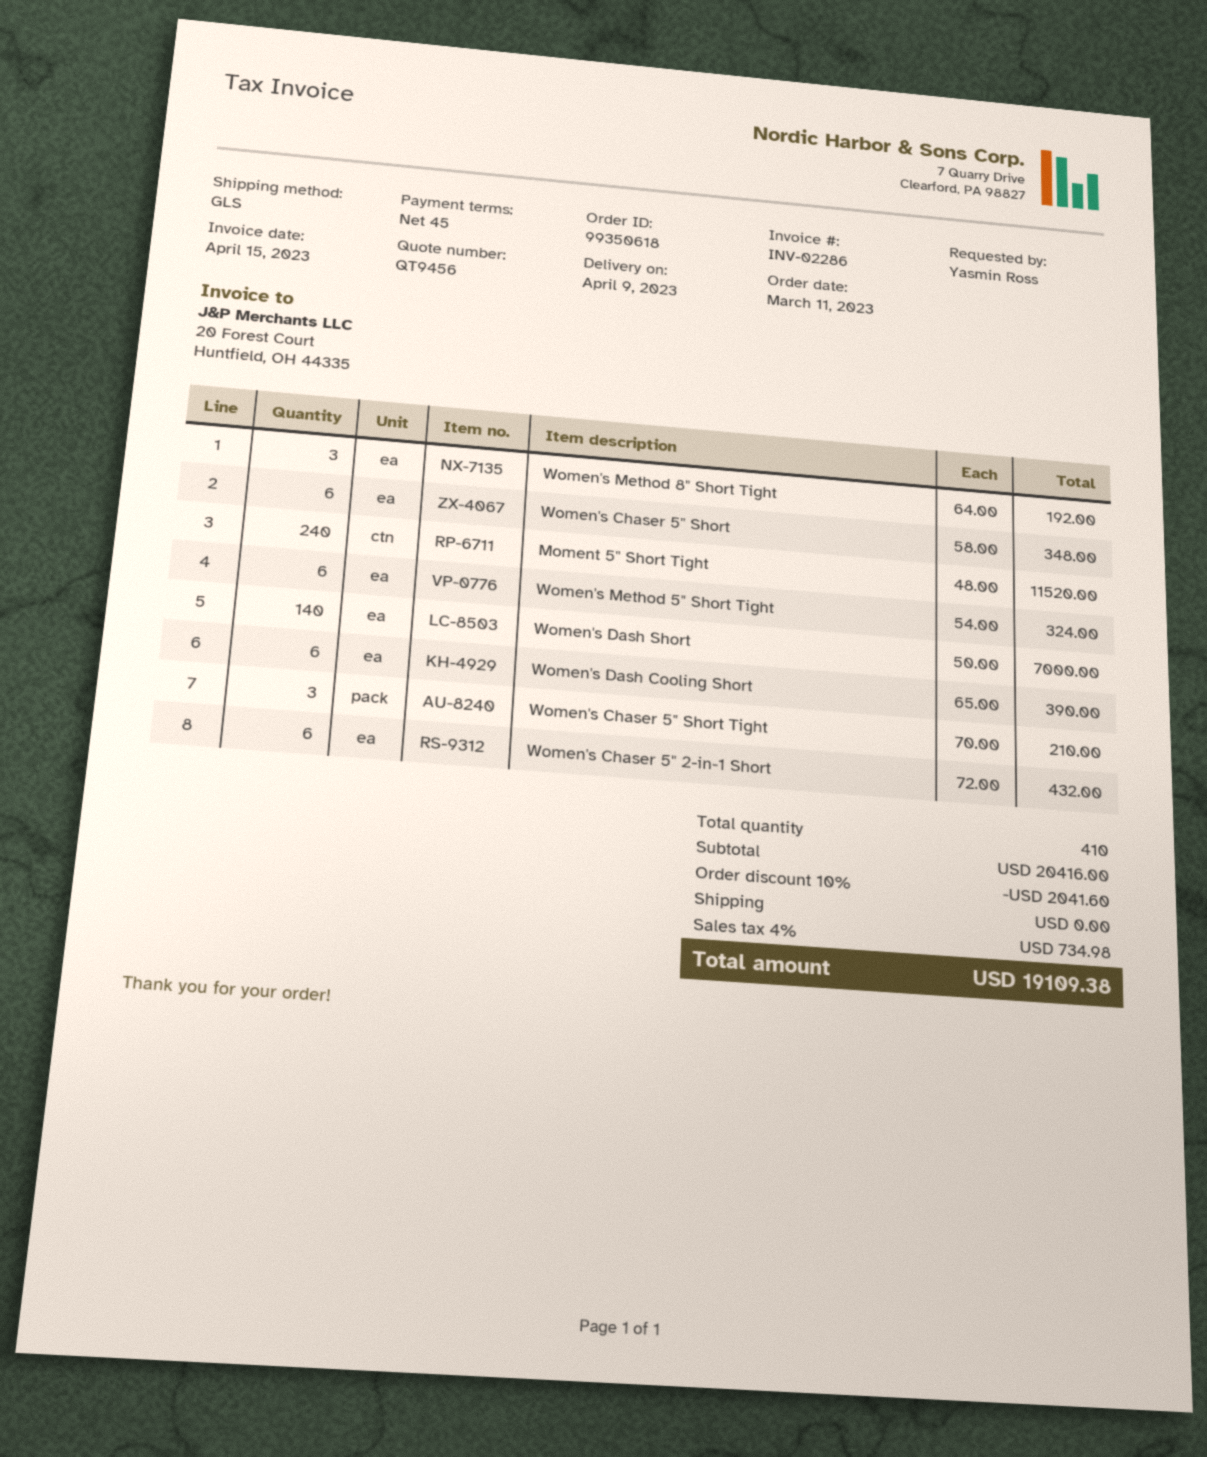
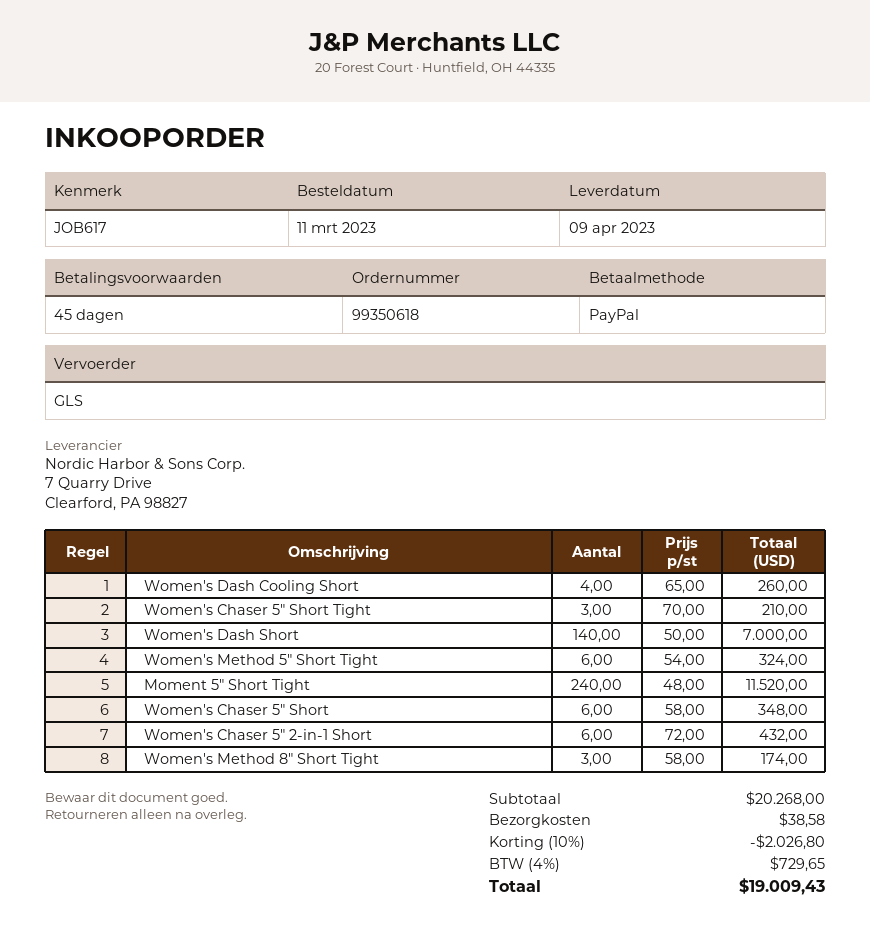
Women's Method 8" Short Tight: 3 x 64.00 = 192.00 -> 3 x 58.00 = 174.00
Women's Dash Cooling Short: 6 x 65.00 = 390.00 -> 4 x 65.00 = 260.00
subtotal: 20416.00 -> 20268.00
discount: 10% = 2041.60 -> 10% = 2026.80
shipping: 0.00 -> 38.58
tax: 4% = 734.98 -> 4% = 729.65
total: 19109.38 -> 19009.43

